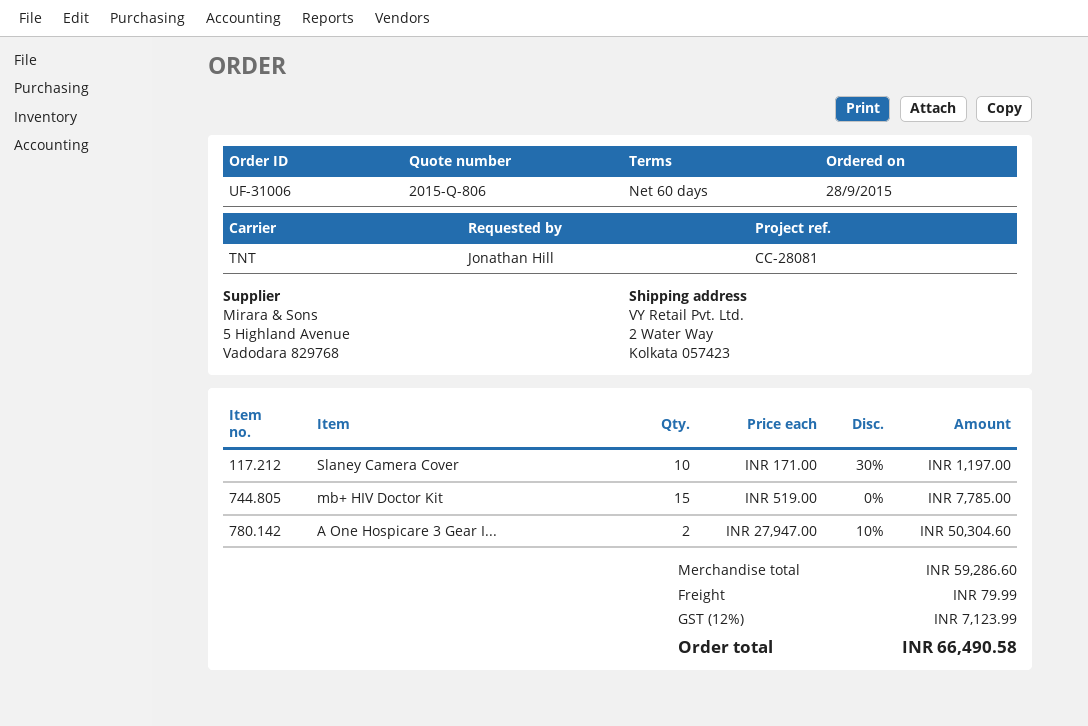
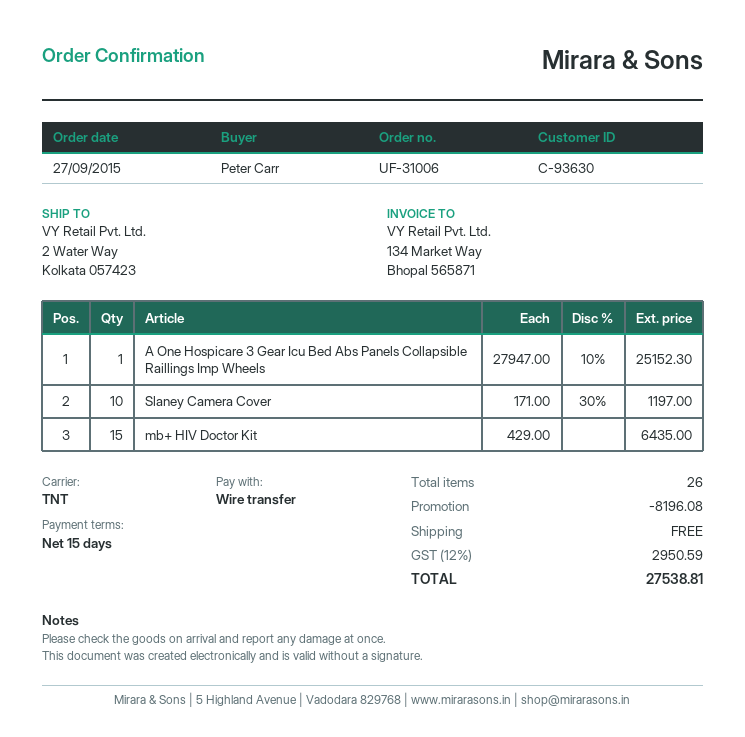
order date: 2015-09-28 -> 2015-09-27
payment terms: 60 days -> 15 days
ordered by: Jonathan Hill -> Peter Carr
mb+ HIV Doctor Kit: 15 x 519.00 = 7785.00 -> 15 x 429.00 = 6435.00
A One Hospicare 3 Gear I...: 2 x 27947.00 - 10% = 50304.60 -> 1 x 27947.00 - 10% = 25152.30
discount: none -> 8196.08
shipping: 79.99 -> 0.00
tax: 12% = 7123.99 -> 12% = 2950.59
total: 66490.58 -> 27538.81

